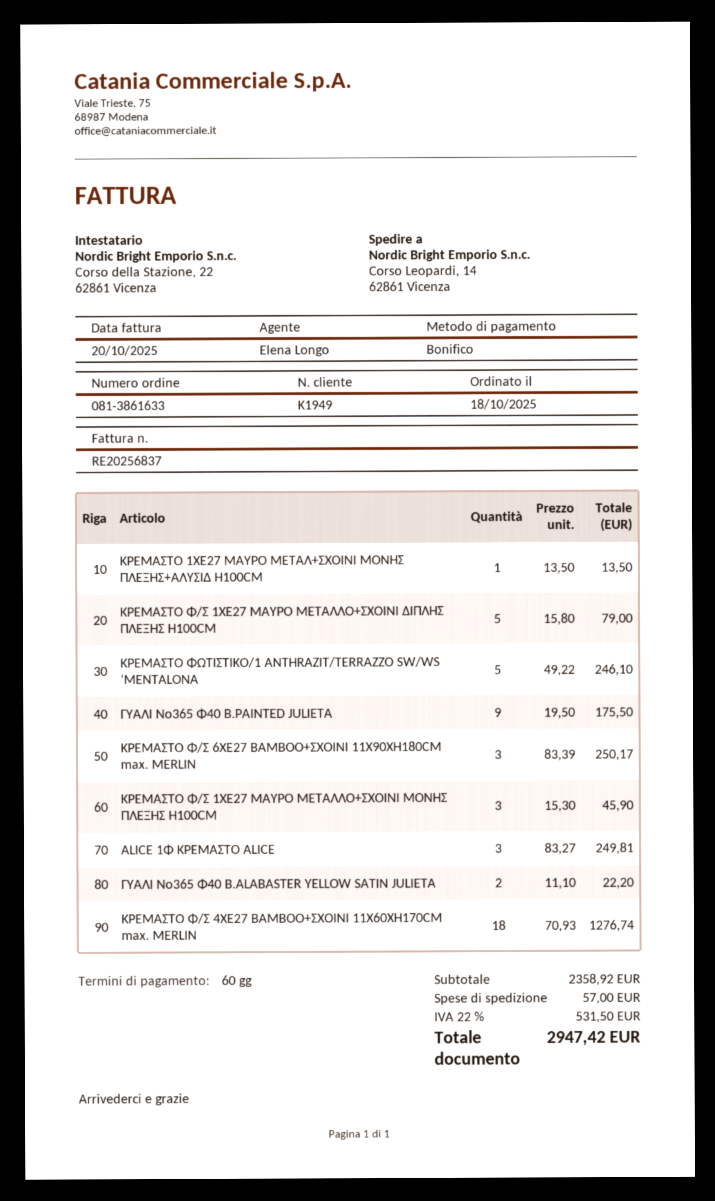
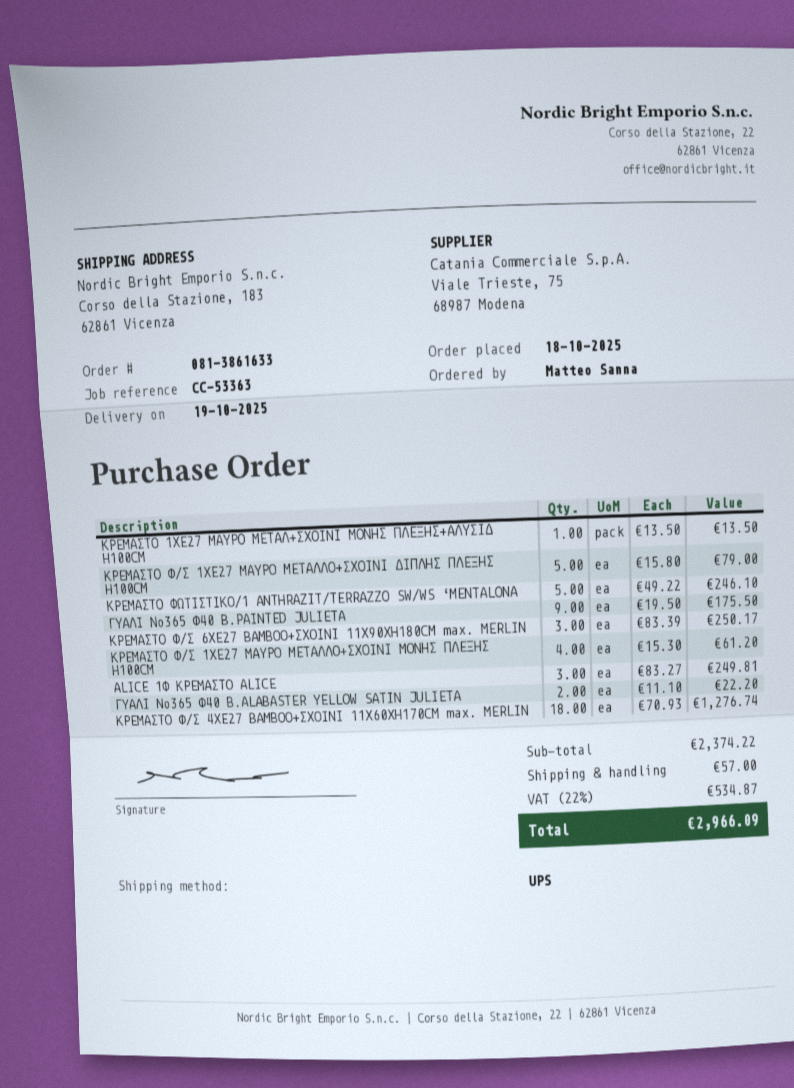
ship to: Corso Leopardi, 14, 62861 Vicenza -> Corso della Stazione, 183, 62861 Vicenza
ΚΡΕΜΑΣΤΟ Φ/Σ 1ΧΕ27 ΜΑΥΡΟ ΜΕΤΑΛΛΟ+ΣΧΟΙΝΙ ΜΟΝΗΣ ΠΛΕΞΗΣ Η100CM: 3 x 15.30 = 45.90 -> 4 x 15.30 = 61.20
subtotal: 2358.92 -> 2374.22
tax: 22% = 531.50 -> 22% = 534.87
total: 2947.42 -> 2966.09

